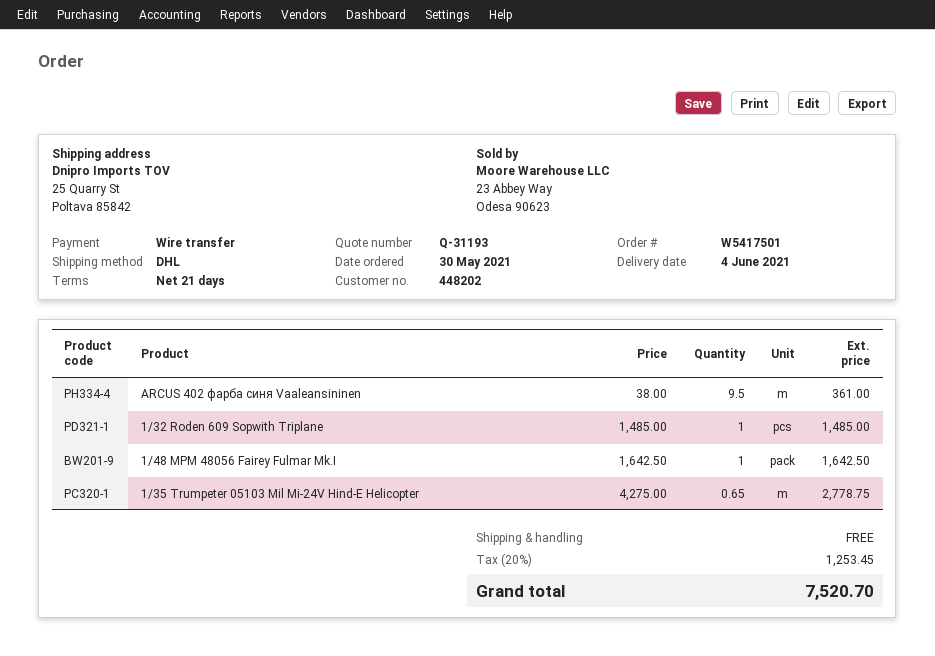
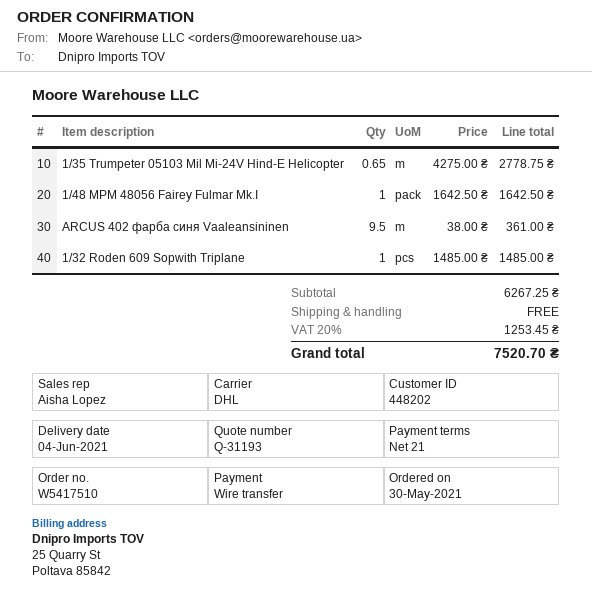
order number: W5417501 -> W5417510

